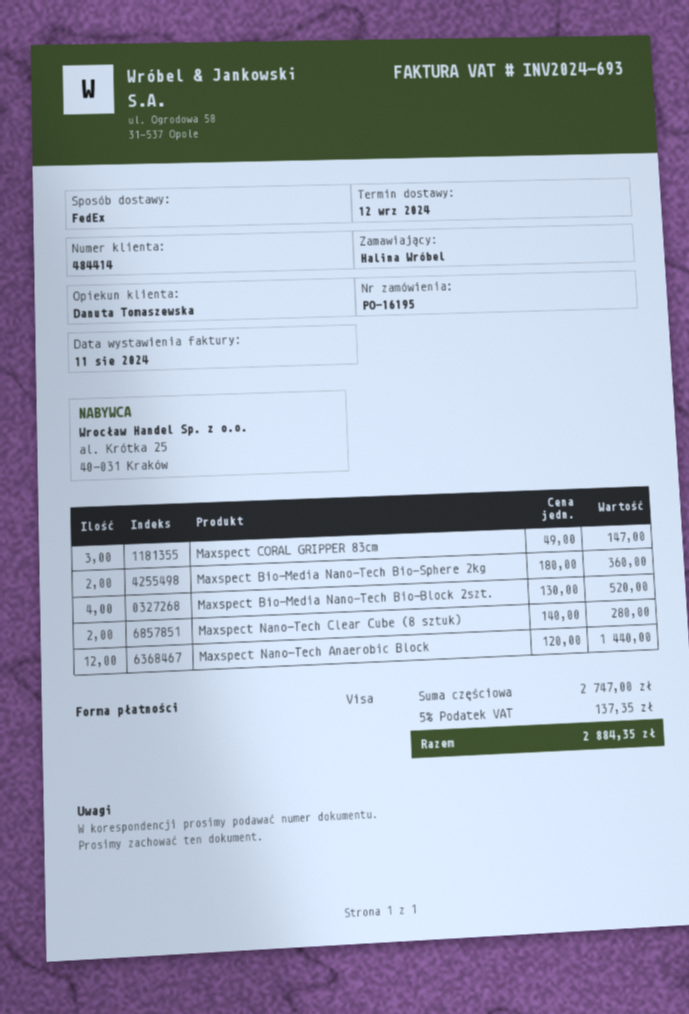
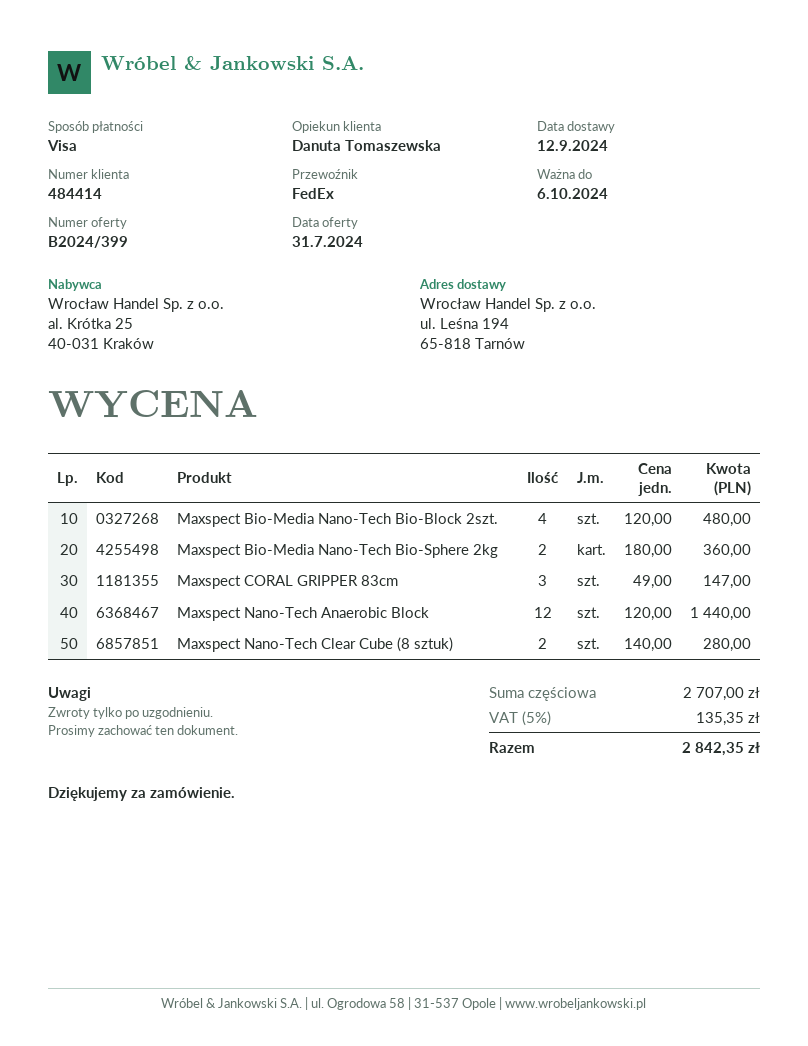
Maxspect Bio-Media Nano-Tech Bio-Block 2szt.: 4 x 130.00 = 520.00 -> 4 x 120.00 = 480.00
subtotal: 2747.00 -> 2707.00
tax: 5% = 137.35 -> 5% = 135.35
total: 2884.35 -> 2842.35

